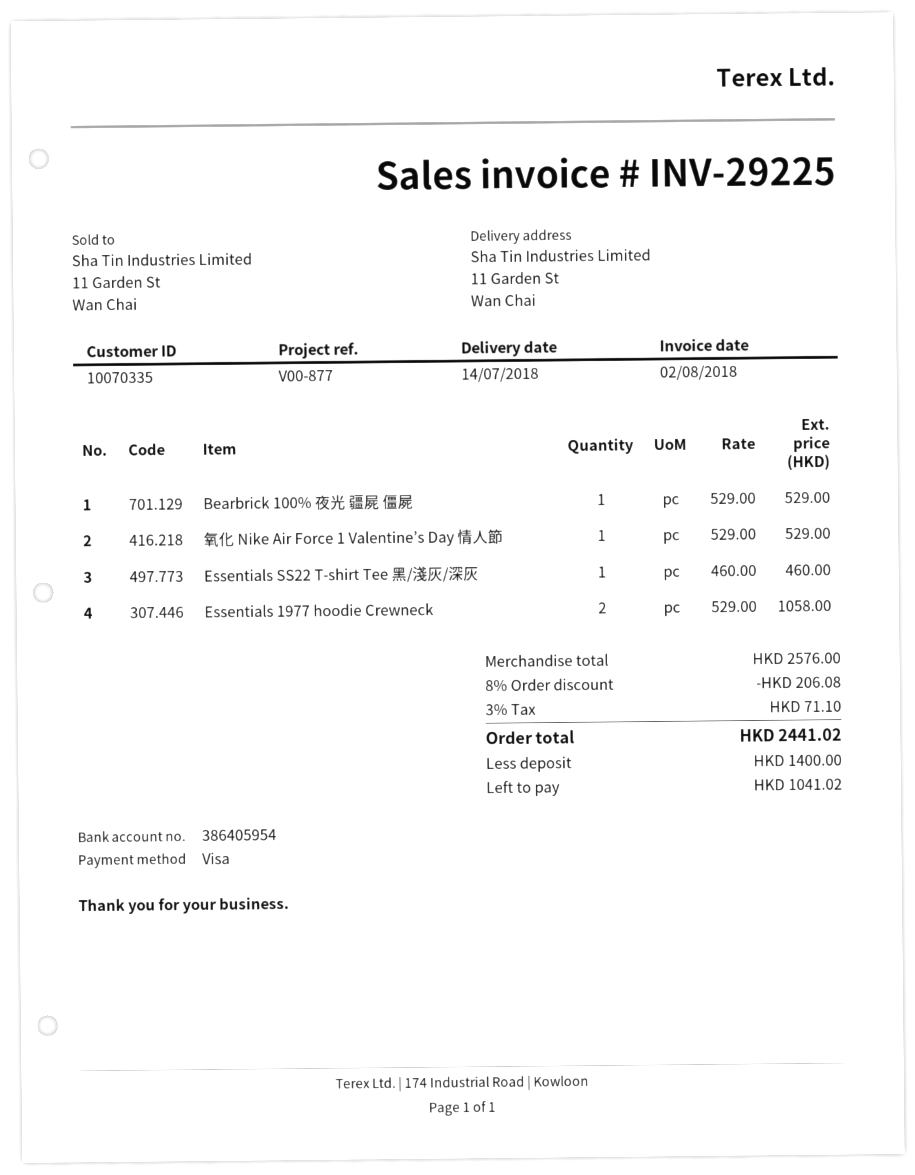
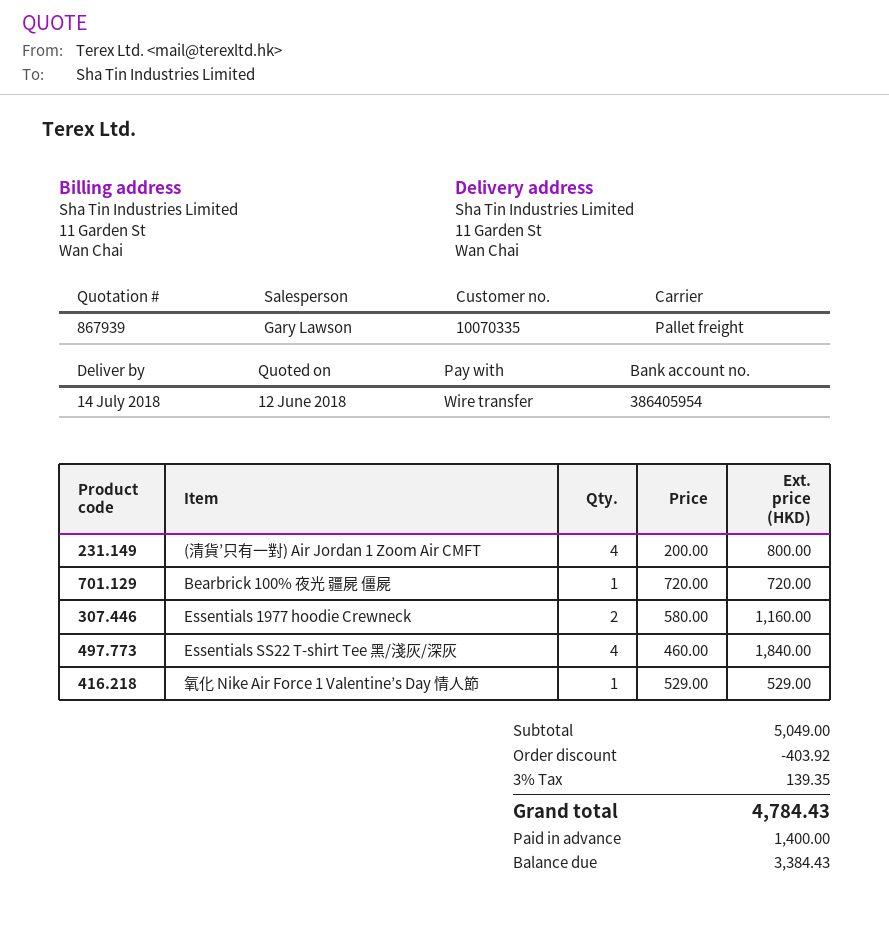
payment method: Visa -> bank transfer
Bearbrick 100% 夜光 疆屍 僵屍: 1 x 529.00 = 529.00 -> 1 x 720.00 = 720.00
Essentials SS22 T-shirt Tee 黑/淺灰/深灰: 1 x 460.00 = 460.00 -> 4 x 460.00 = 1840.00
Essentials 1977 hoodie Crewneck: 2 x 529.00 = 1058.00 -> 2 x 580.00 = 1160.00
(清貨’只有一對) Air Jordan 1 Zoom Air CMFT: none -> 4 x 200.00 = 800.00
subtotal: 2576.00 -> 5049.00
discount: 206.08 -> 403.92
tax: 3% = 71.10 -> 3% = 139.35
total: 2441.02 -> 4784.43
balance: 1041.02 -> 3384.43

